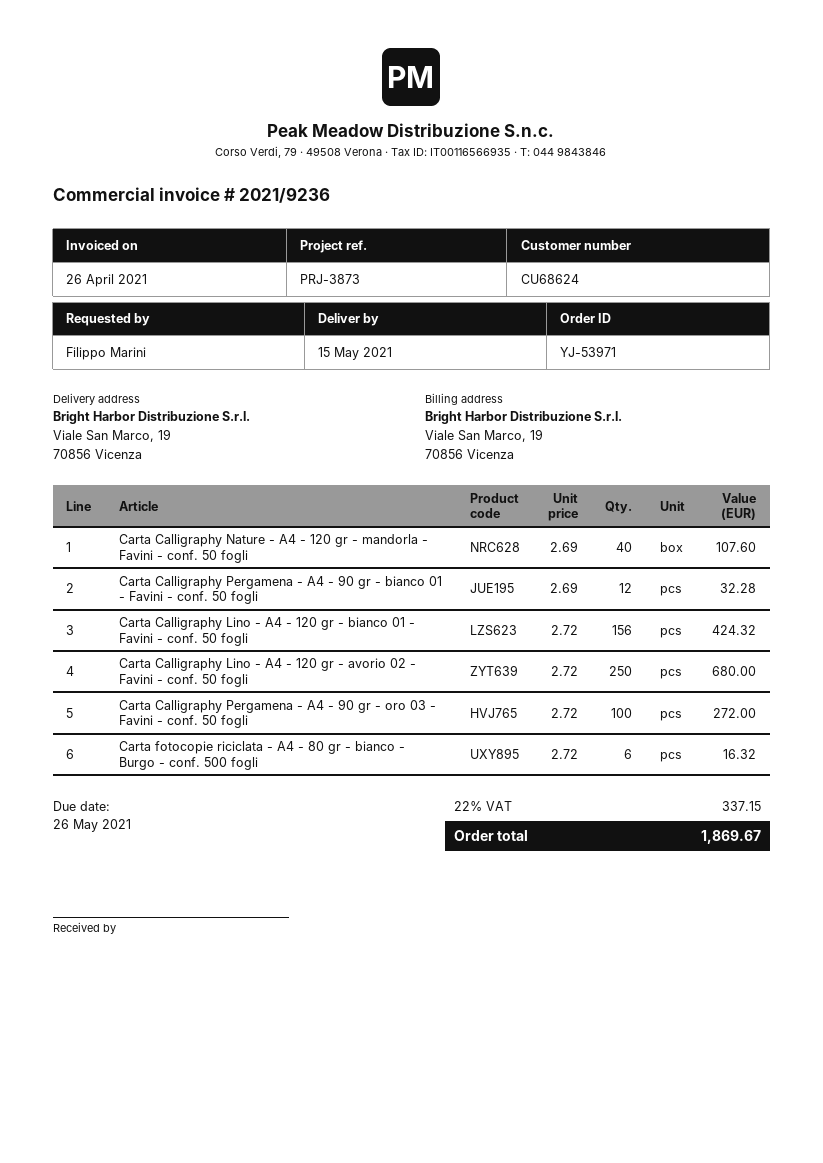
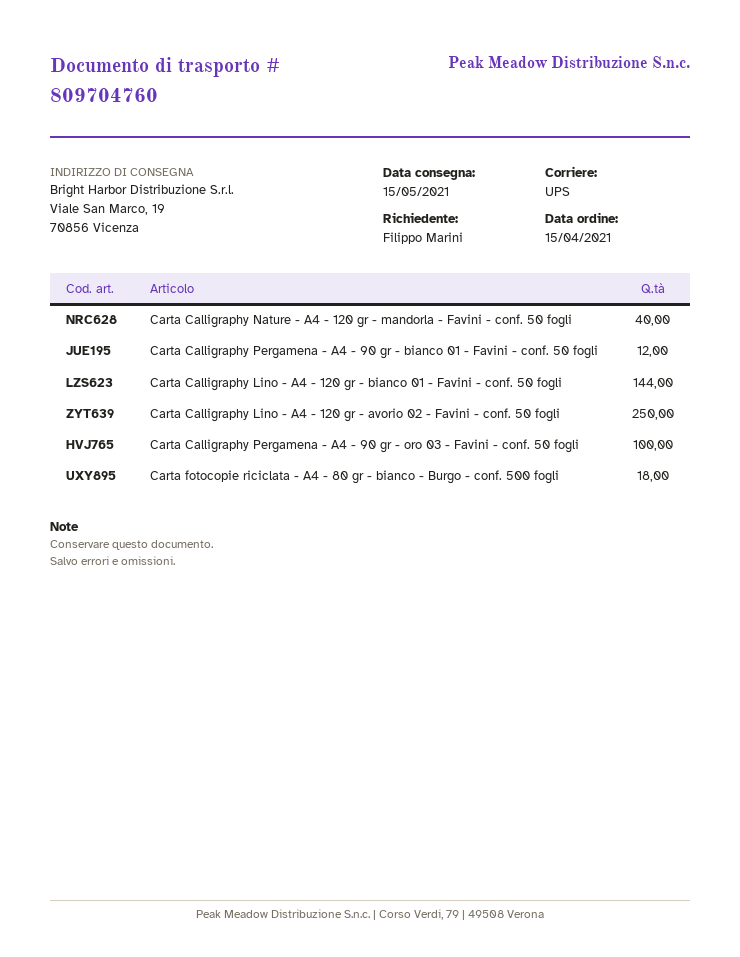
Carta Calligraphy Lino - A4 - 120 gr - bianco 01 - Favini - conf. 50 fogli: 156 -> 144
Carta fotocopie riciclata - A4 - 80 gr - bianco - Burgo - conf. 500 fogli: 6 -> 18

